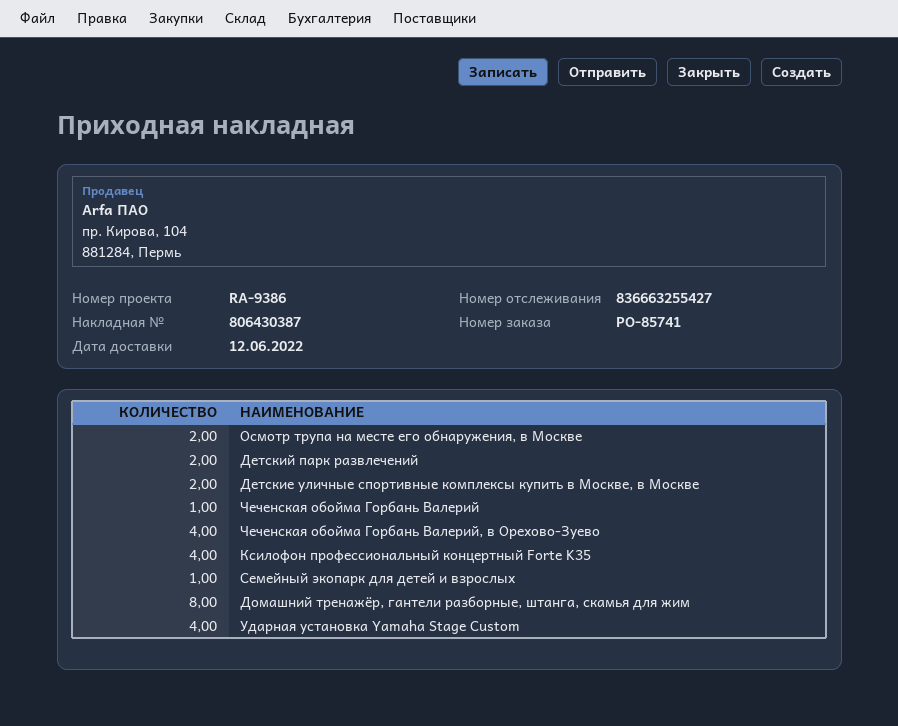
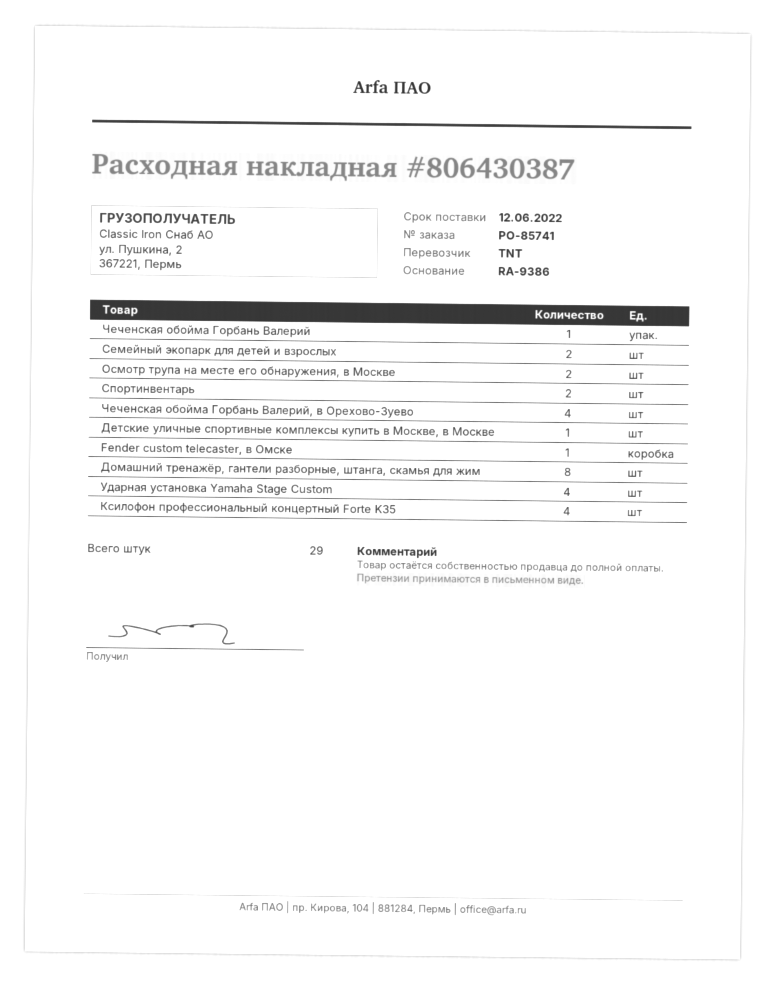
Детский парк развлечений: 2 -> none
Детские уличные спортивные комплексы купить в Москве, в Москве: 2 -> 1
Семейный экопарк для детей и взрослых: 1 -> 2
Спортинвентарь: none -> 2
Fender custom telecaster, в Омске: none -> 1

